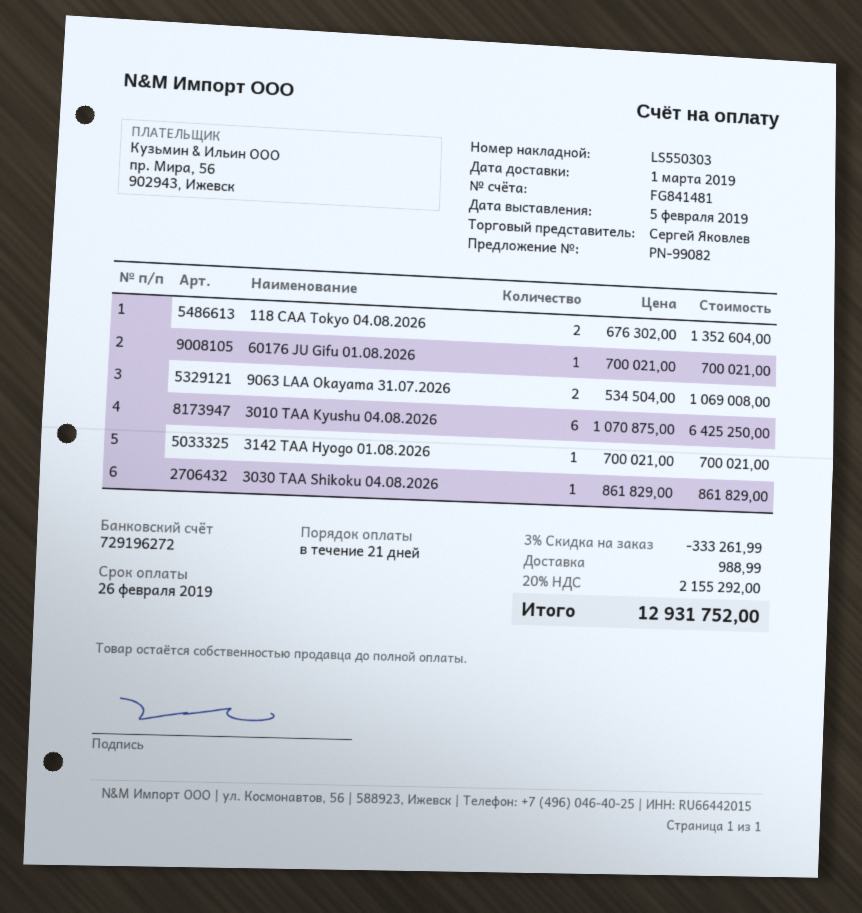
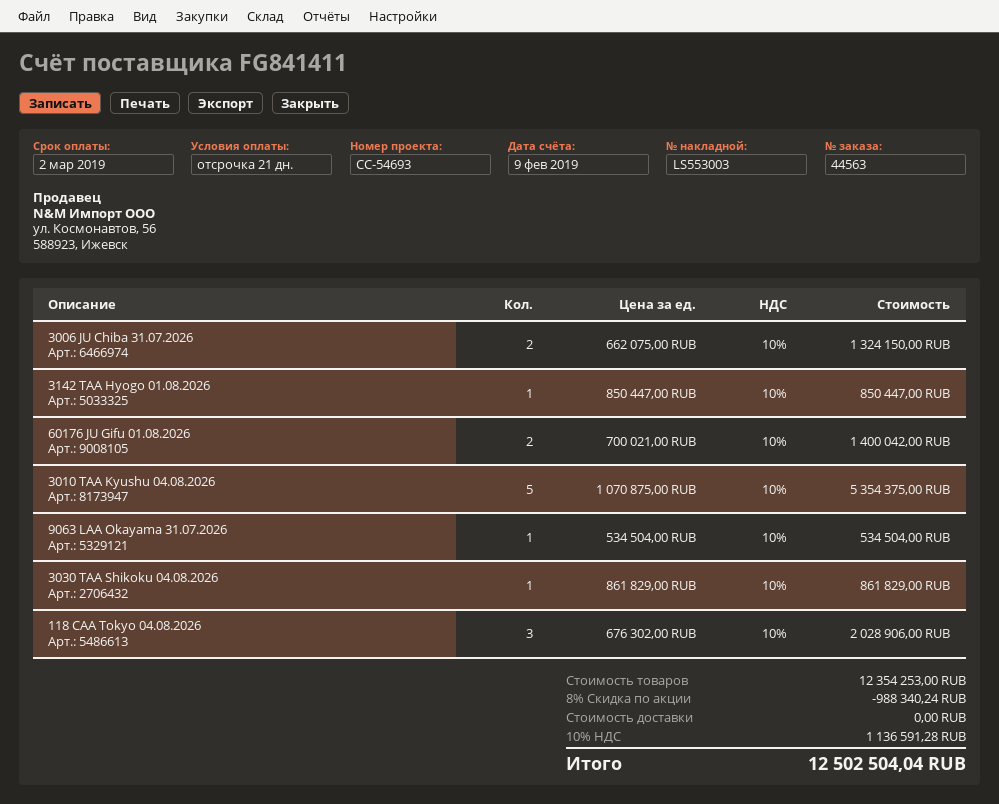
delivery note number: LS550303 -> LS553003
invoice number: FG841481 -> FG841411
invoice date: 2019-02-05 -> 2019-02-09
due date: 2019-02-26 -> 2019-03-02
118 CAA Tokyo 04.08.2026: 2 x 676302.00 = 1352604.00 -> 3 x 676302.00 = 2028906.00
60176 JU Gifu 01.08.2026: 1 x 700021.00 = 700021.00 -> 2 x 700021.00 = 1400042.00
9063 LAA Okayama 31.07.2026: 2 x 534504.00 = 1069008.00 -> 1 x 534504.00 = 534504.00
3010 TAA Kyushu 04.08.2026: 6 x 1070875.00 = 6425250.00 -> 5 x 1070875.00 = 5354375.00
3142 TAA Hyogo 01.08.2026: 1 x 700021.00 = 700021.00 -> 1 x 850447.00 = 850447.00
3006 JU Chiba 31.07.2026: none -> 2 x 662075.00 = 1324150.00
discount: 3% = 333261.99 -> 8% = 988340.24
shipping: 988.99 -> 0.00
tax: 20% = 2155292.00 -> 10% = 1136591.28
total: 12931752.00 -> 12502504.04

